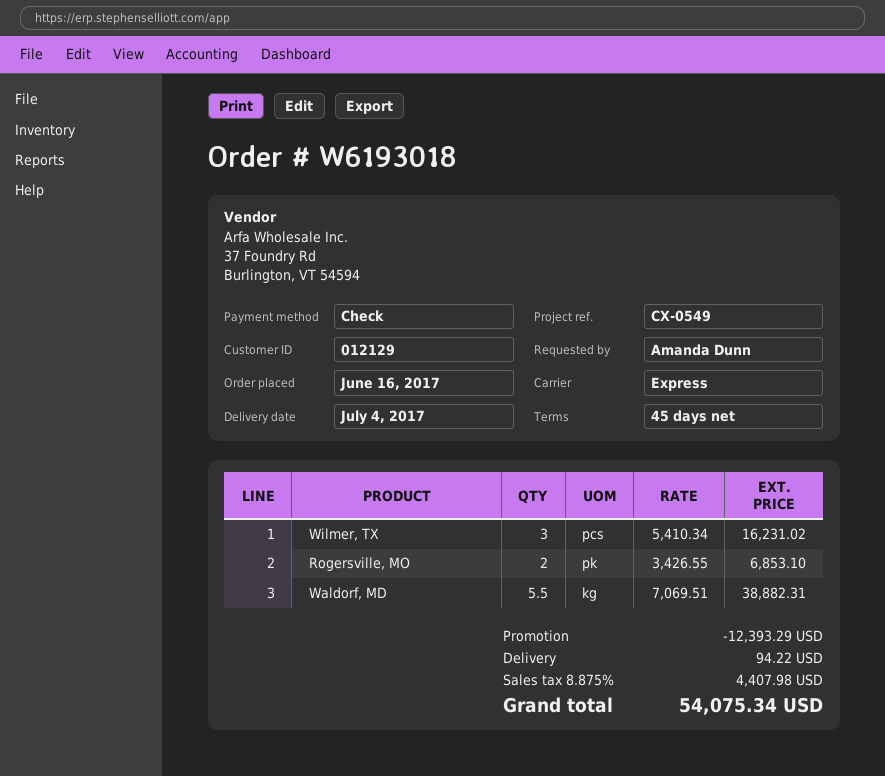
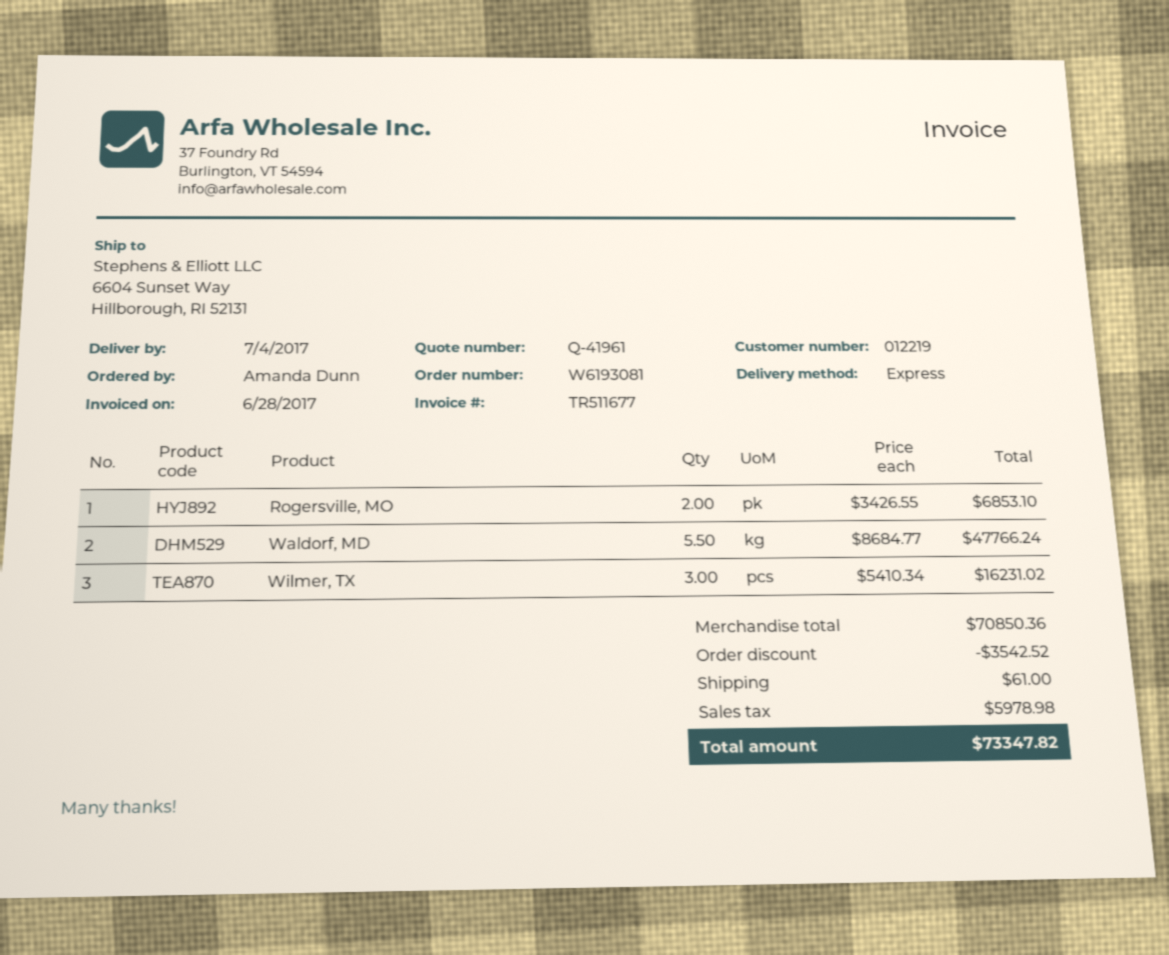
order number: W6193018 -> W6193081
customer number: 012129 -> 012219
Waldorf, MD: 5.5 x 7069.51 = 38882.31 -> 5.5 x 8684.77 = 47766.24
discount: 12393.29 -> 3542.52
shipping: 94.22 -> 61.00
tax: 4407.98 -> 5978.98
total: 54075.34 -> 73347.82

